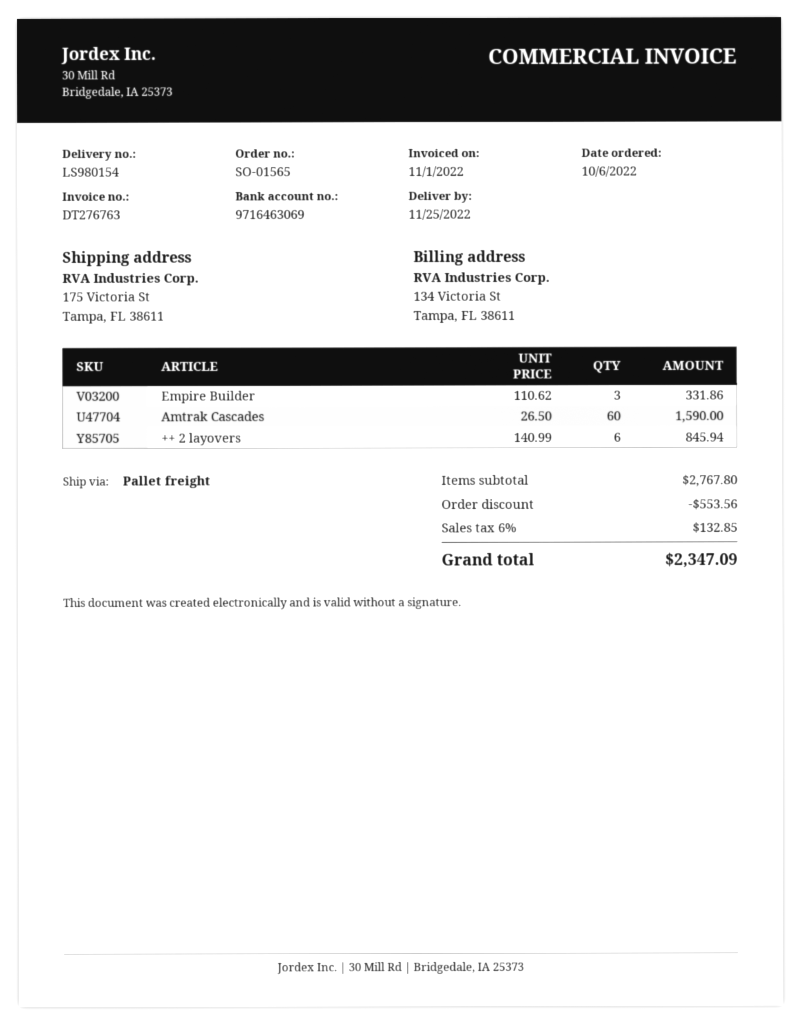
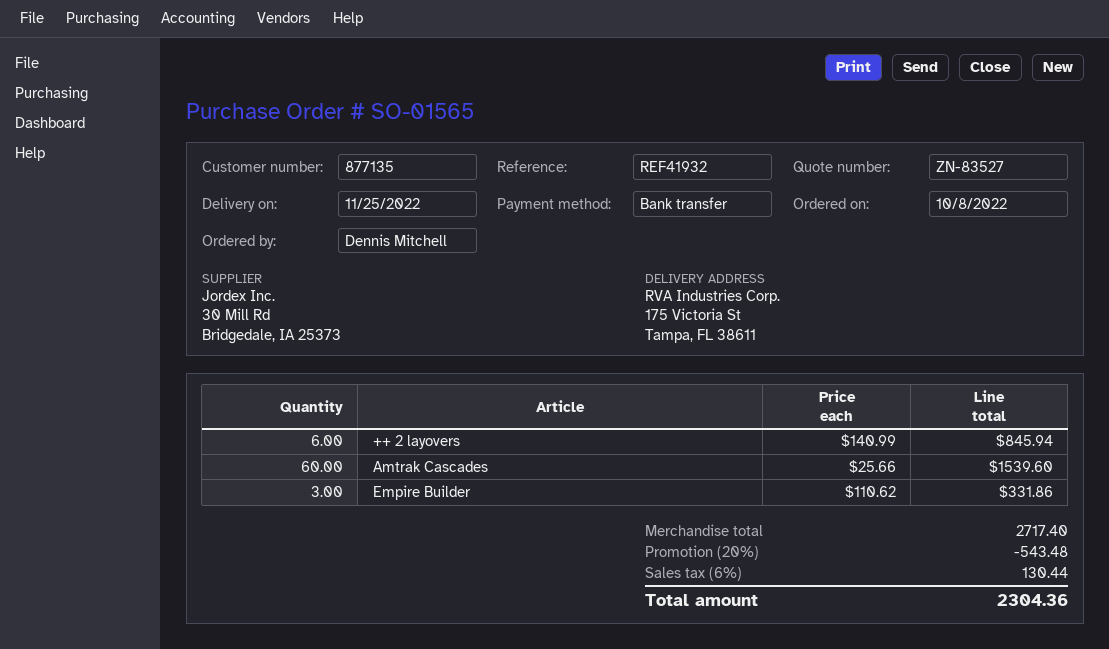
order date: 2022-10-06 -> 2022-10-08
Amtrak Cascades: 60 x 26.50 = 1590.00 -> 60 x 25.66 = 1539.60
subtotal: 2767.80 -> 2717.40
discount: 553.56 -> 543.48
tax: 6% = 132.85 -> 6% = 130.44
total: 2347.09 -> 2304.36

